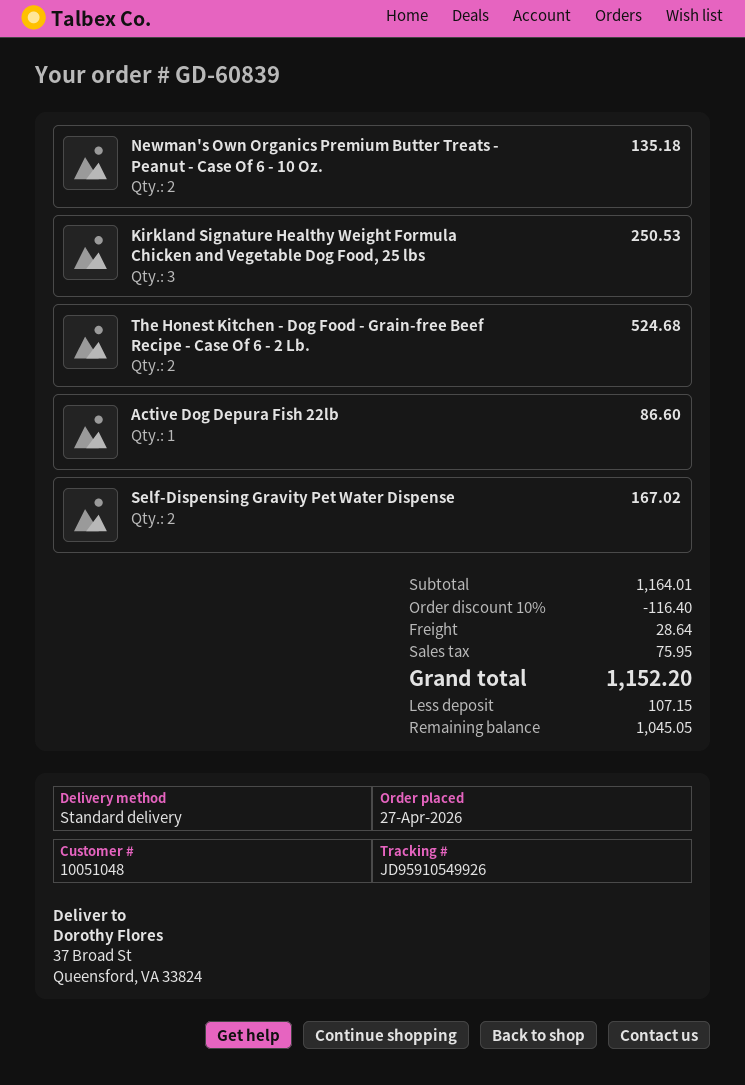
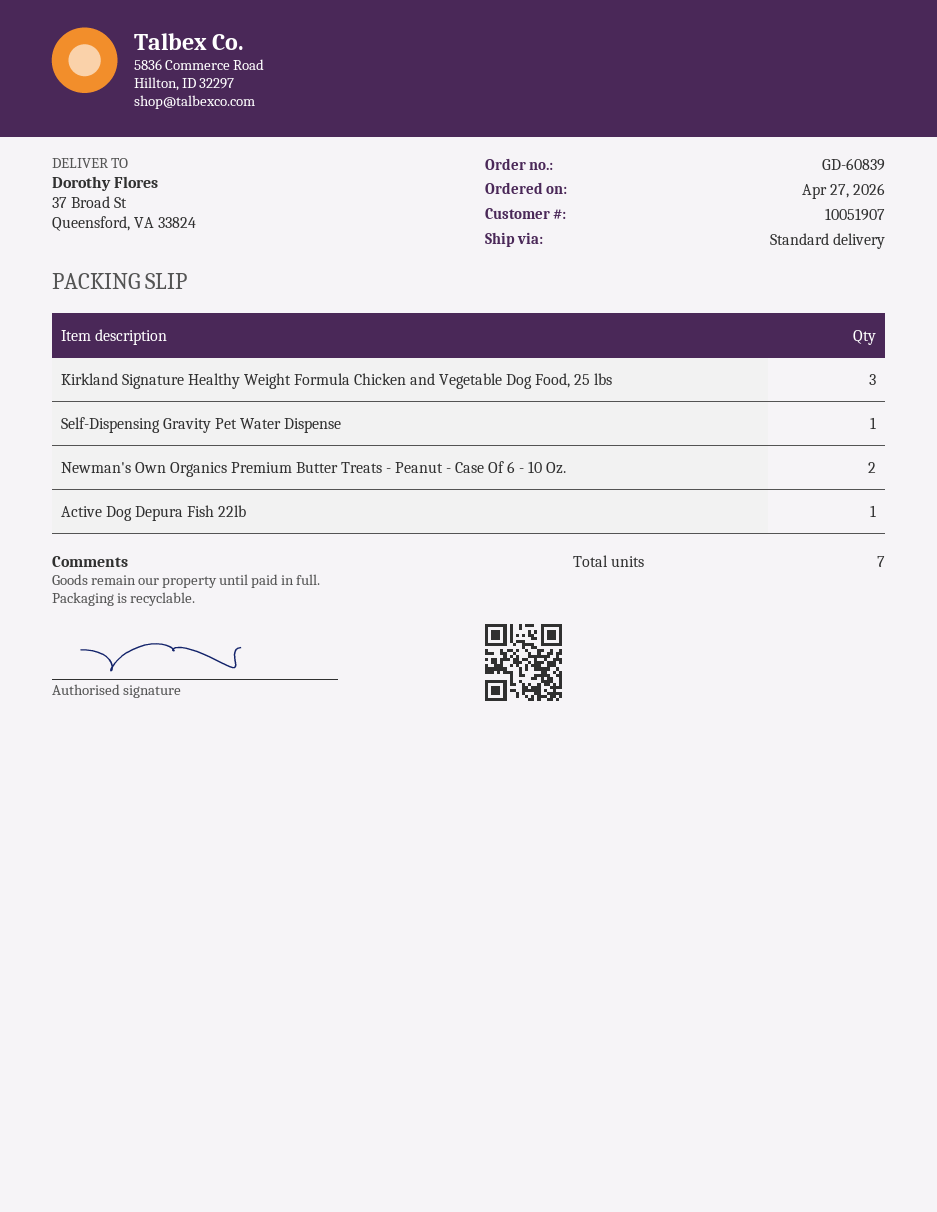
customer number: 10051048 -> 10051907
The Honest Kitchen - Dog Food - Grain-free Beef Recipe - Case Of 6 - 2 Lb.: 2 -> none
Self-Dispensing Gravity Pet Water Dispense: 2 -> 1

